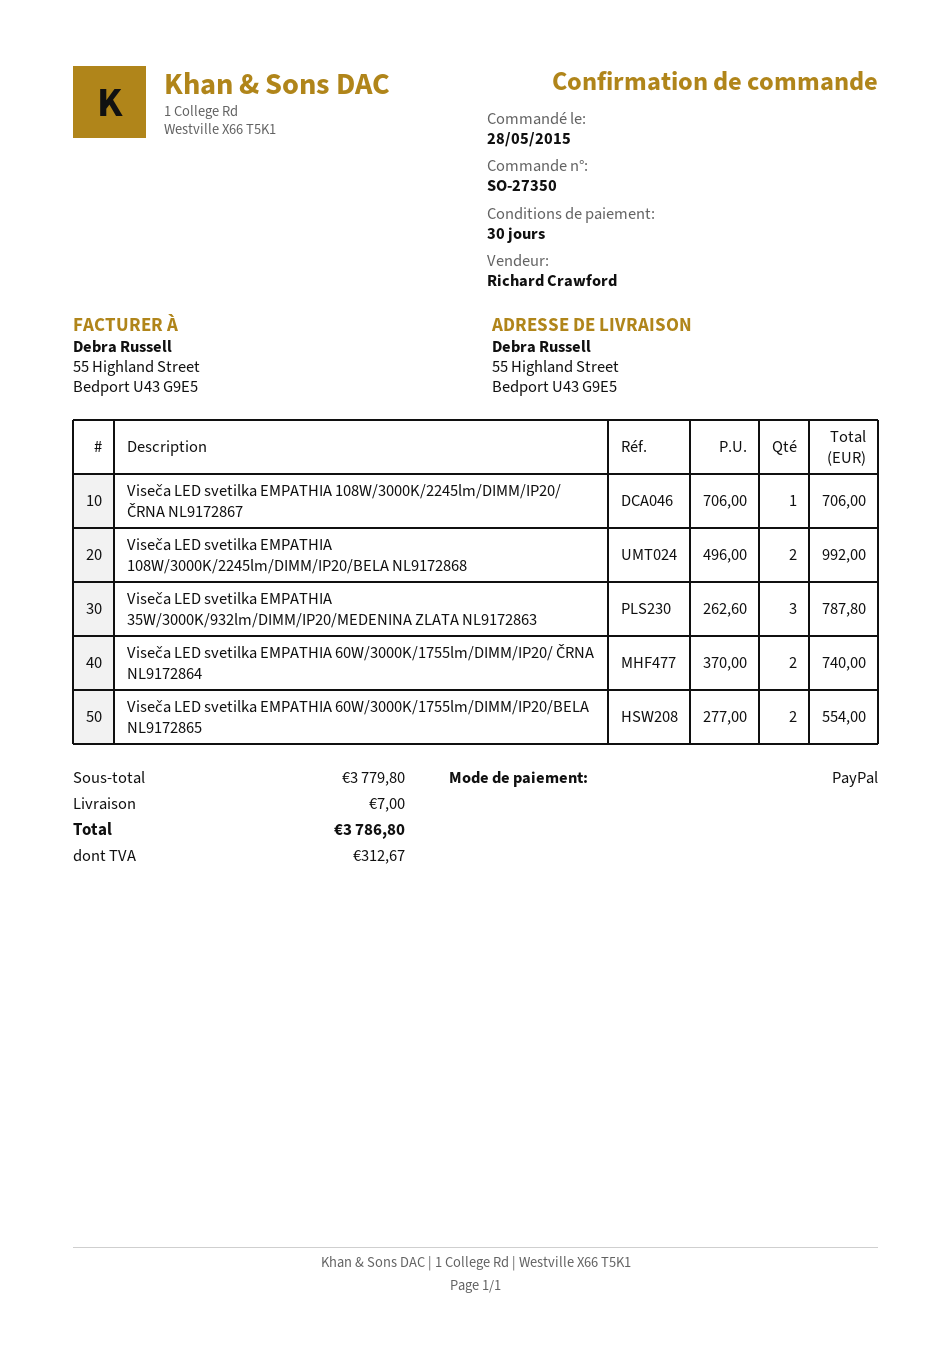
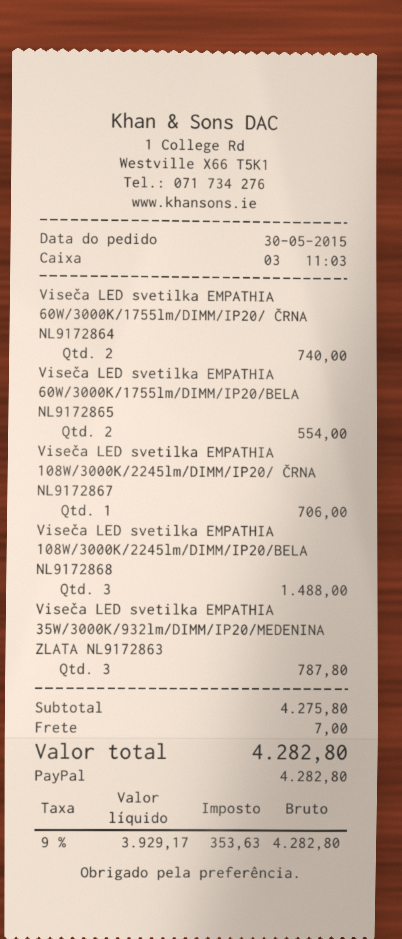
order date: 2015-05-28 -> 2015-05-30
Viseča LED svetilka EMPATHIA 108W/3000K/2245lm/DIMM/IP20/BELA NL9172868: 2 for 992.00 -> 3 for 1488.00
subtotal: 3779.80 -> 4275.80
tax: 312.67 -> 353.63
total: 3786.80 -> 4282.80

